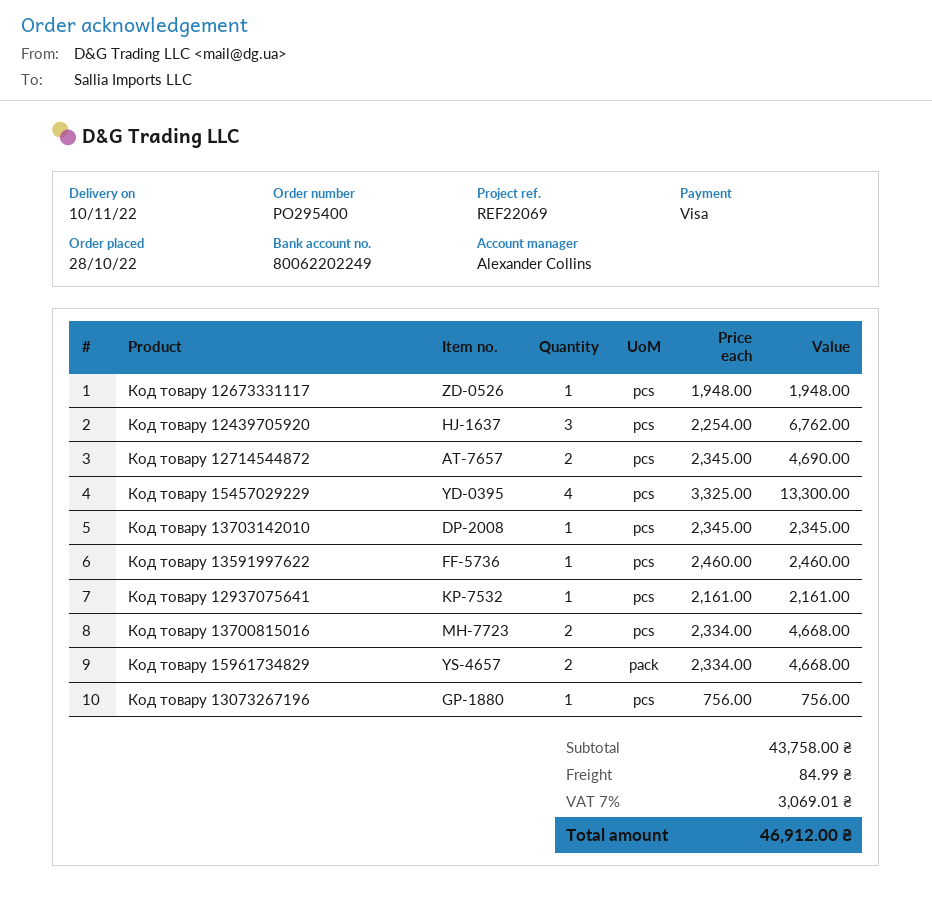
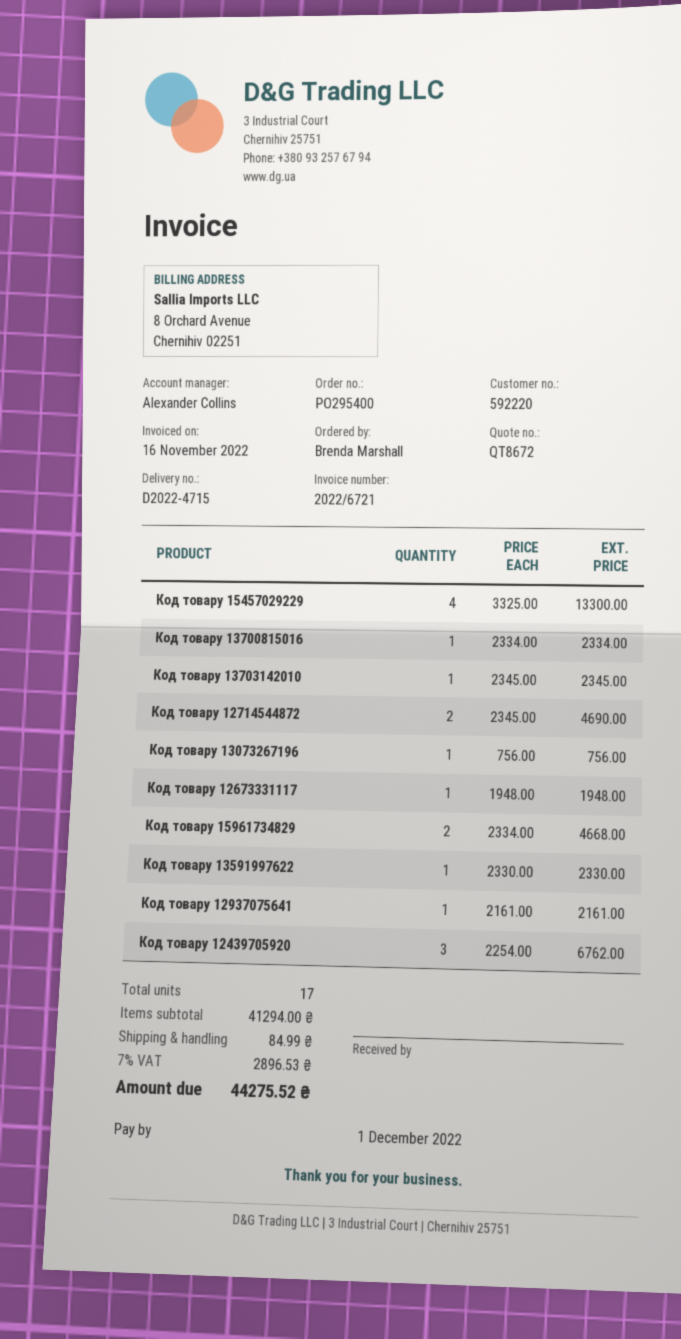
Код товару 13591997622: 1 x 2460.00 = 2460.00 -> 1 x 2330.00 = 2330.00
Код товару 13700815016: 2 x 2334.00 = 4668.00 -> 1 x 2334.00 = 2334.00
subtotal: 43758.00 -> 41294.00
tax: 7% = 3069.01 -> 7% = 2896.53
total: 46912.00 -> 44275.52

